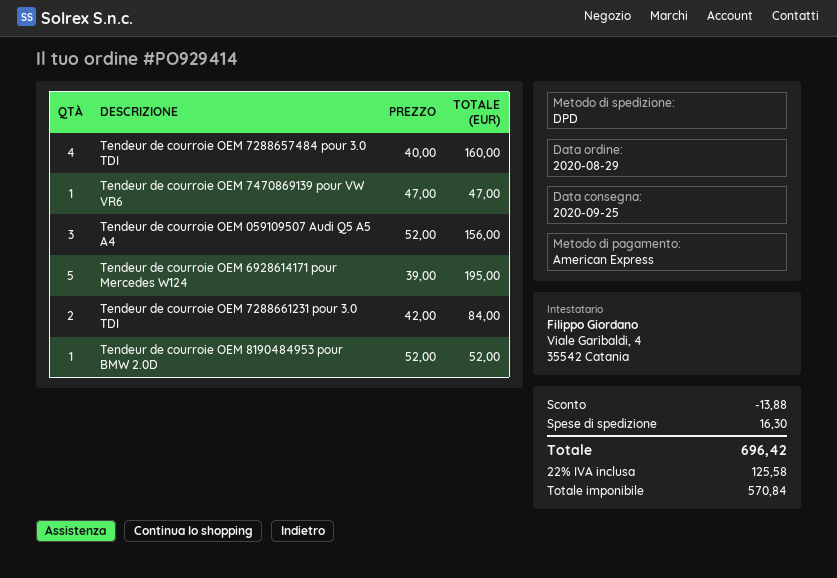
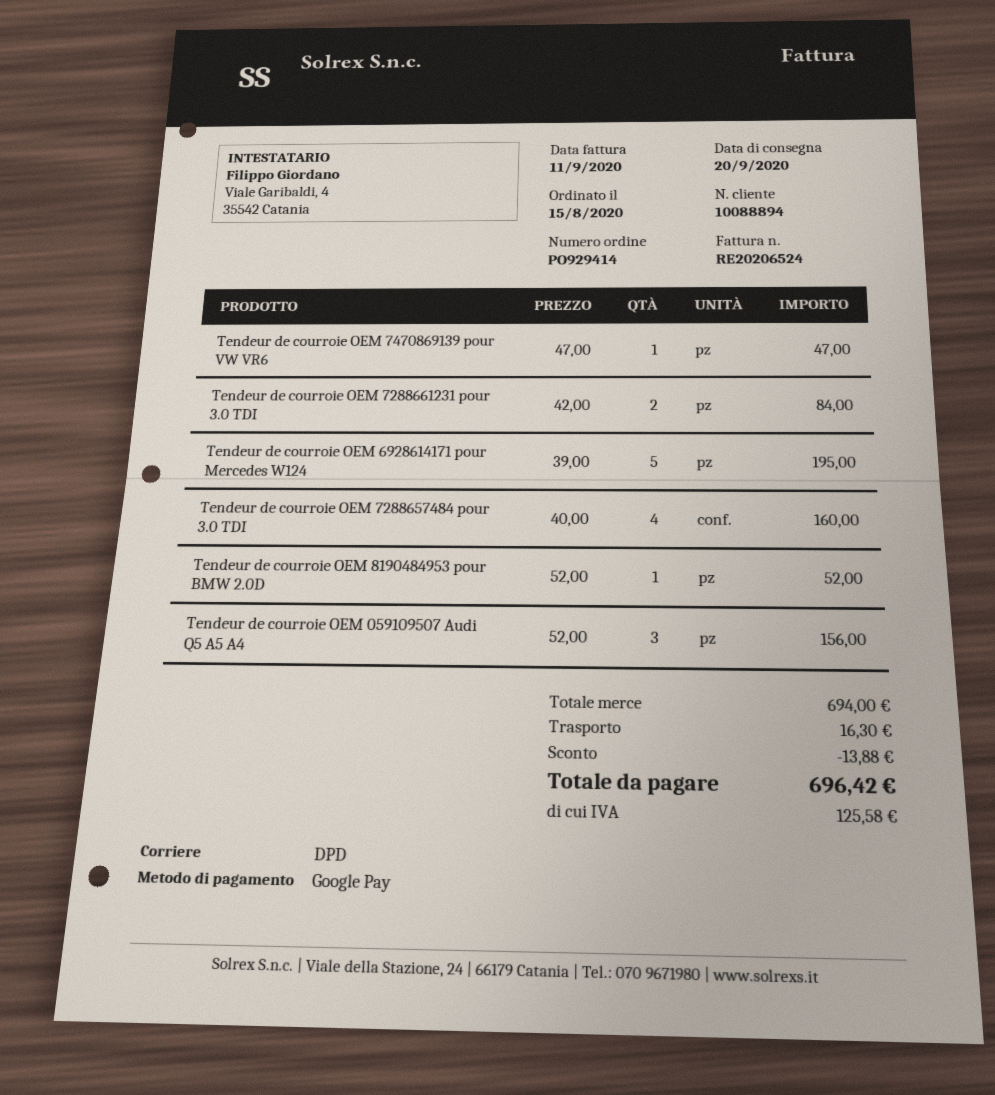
order date: 2020-08-29 -> 2020-08-15
delivery date: 2020-09-25 -> 2020-09-20
payment method: American Express -> Google Pay

